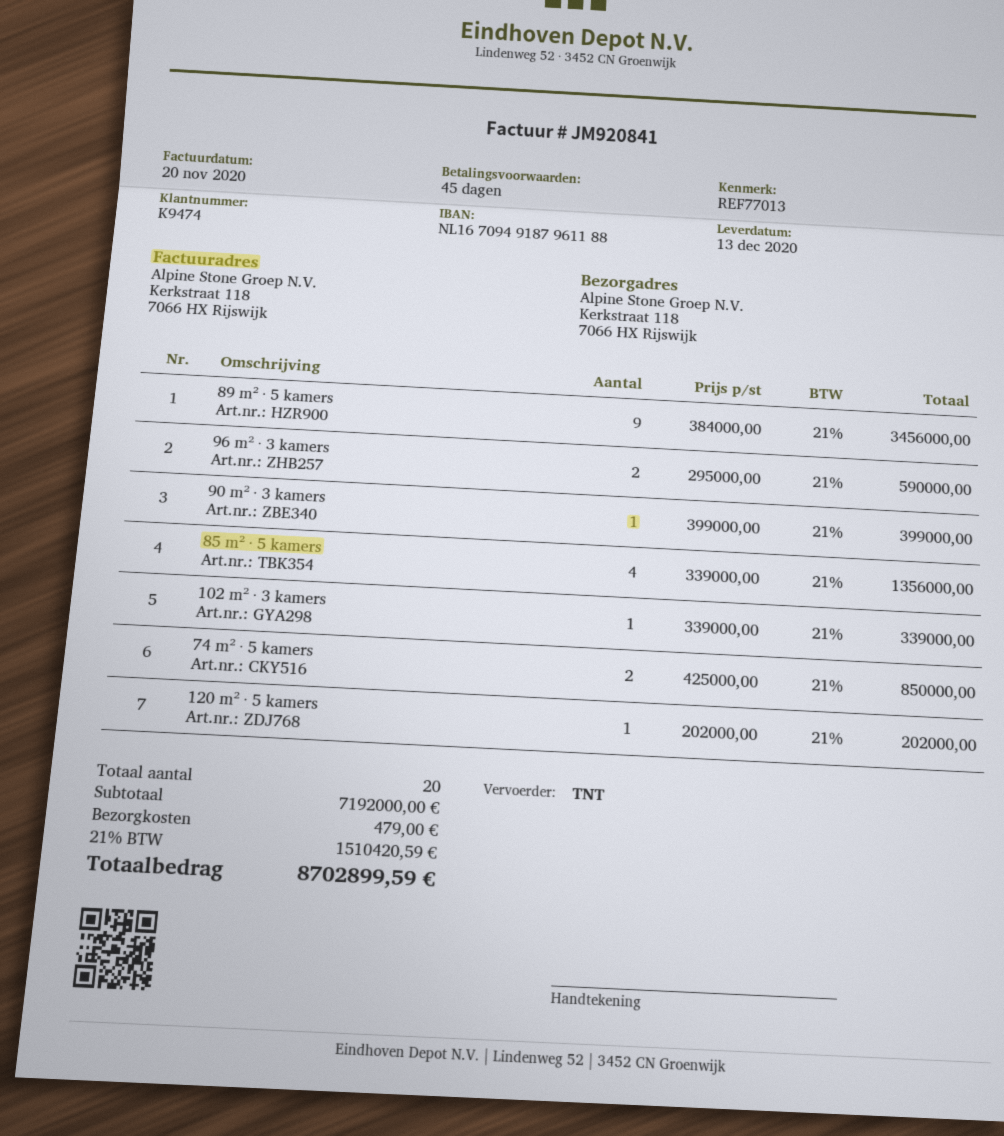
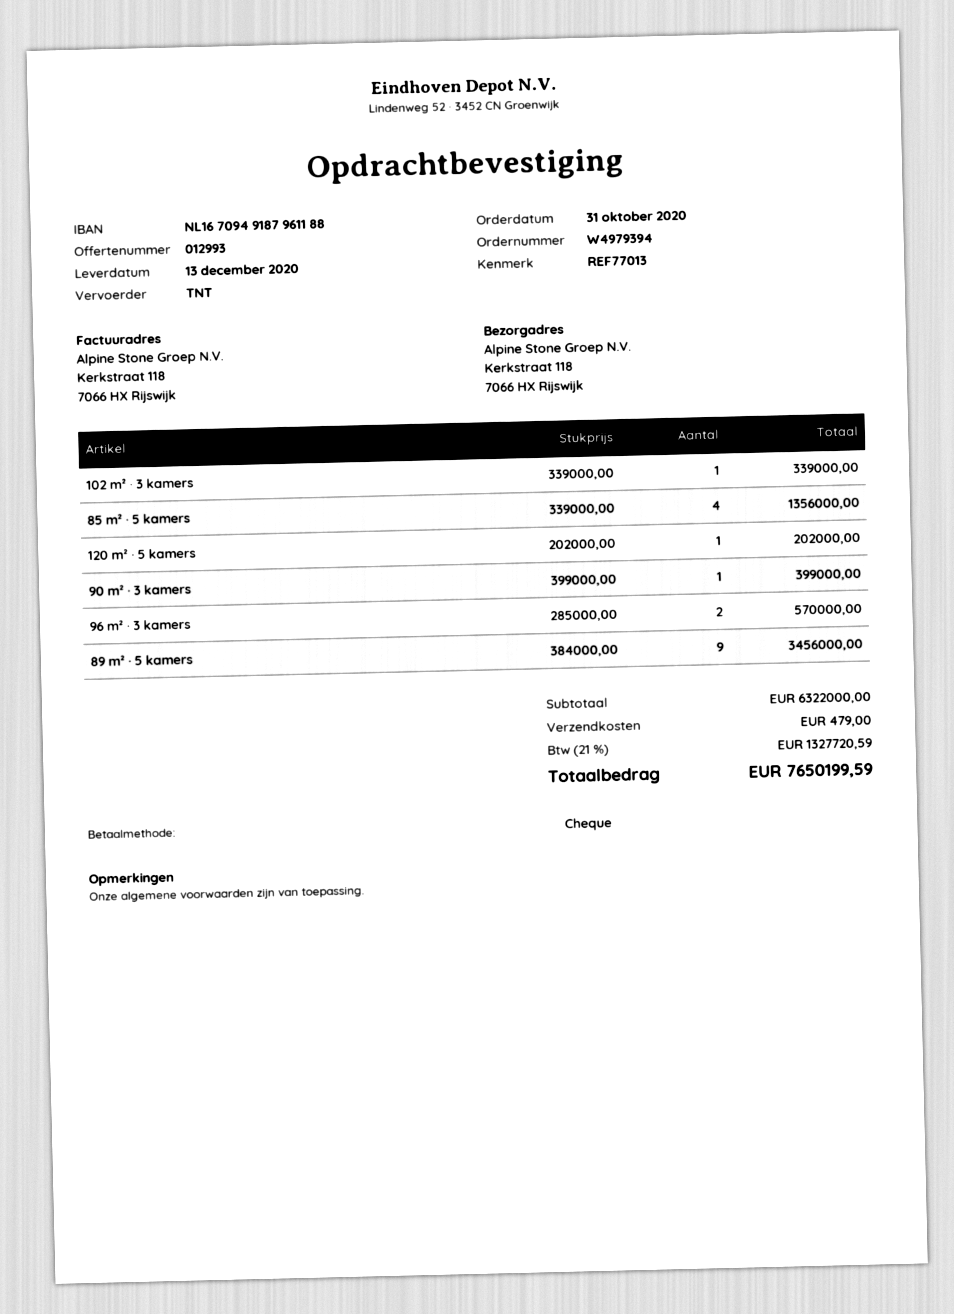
96 m² · 3 kamers: 2 x 295000.00 = 590000.00 -> 2 x 285000.00 = 570000.00
74 m² · 5 kamers: 2 x 425000.00 = 850000.00 -> none
subtotal: 7192000.00 -> 6322000.00
tax: 21% = 1510420.59 -> 21% = 1327720.59
total: 8702899.59 -> 7650199.59

